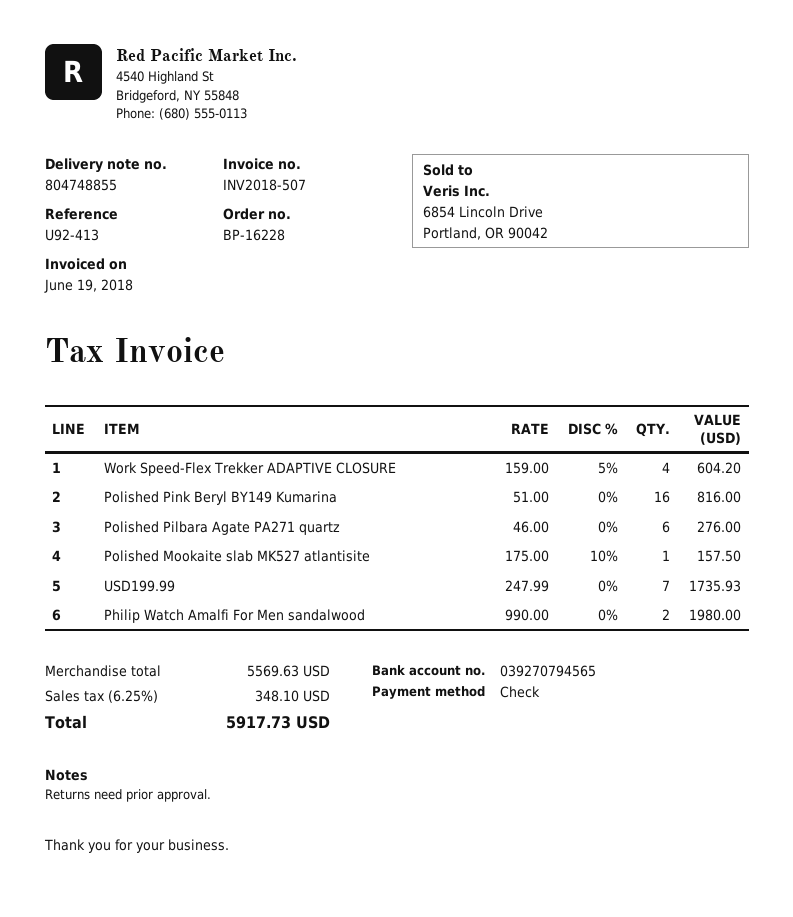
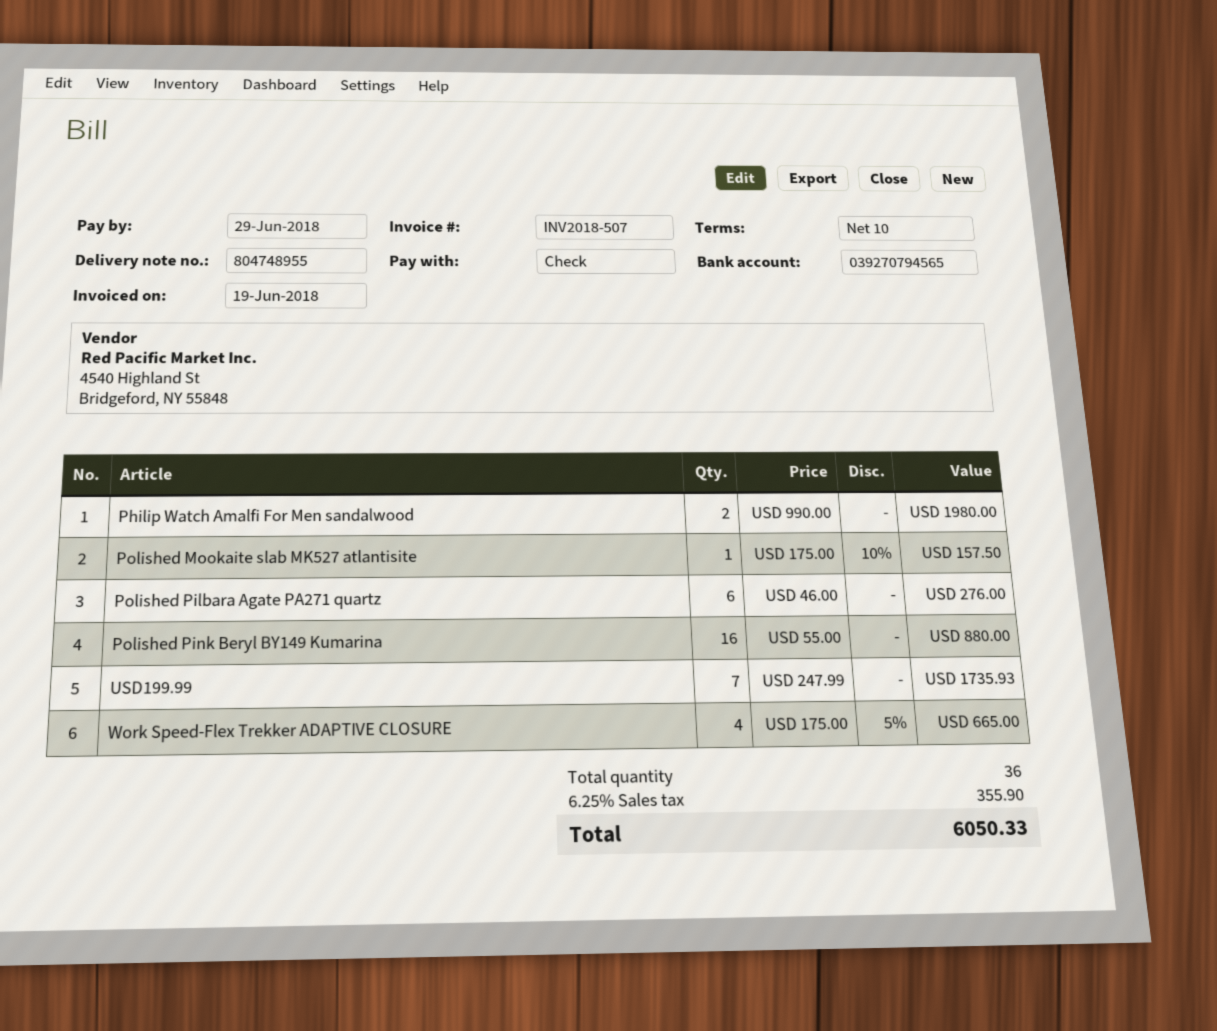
delivery note number: 804748855 -> 804748955
Work Speed-Flex Trekker ADAPTIVE CLOSURE: 4 x 159.00 - 5% = 604.20 -> 4 x 175.00 - 5% = 665.00
Polished Pink Beryl BY149 Kumarina: 16 x 51.00 = 816.00 -> 16 x 55.00 = 880.00
tax: 6.25% = 348.10 -> 6.25% = 355.90
total: 5917.73 -> 6050.33

